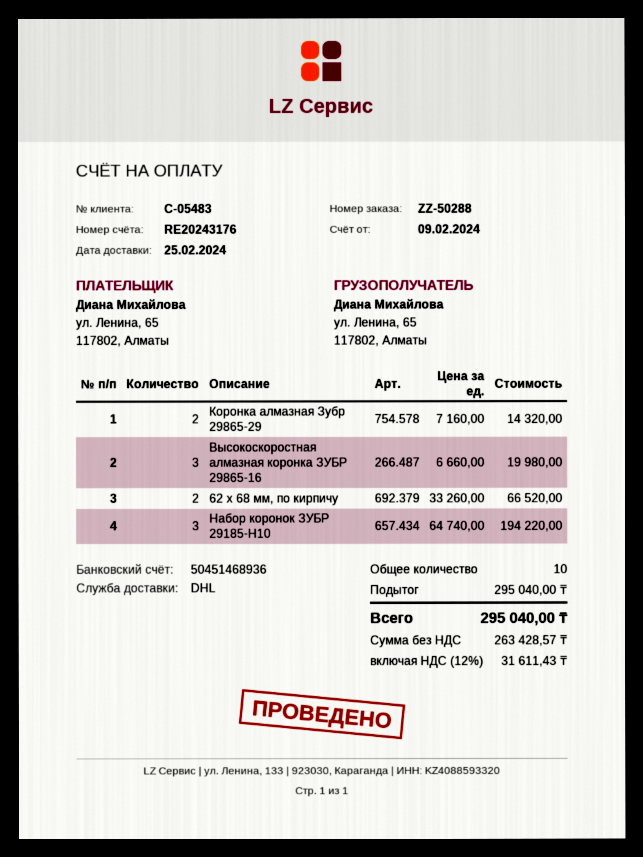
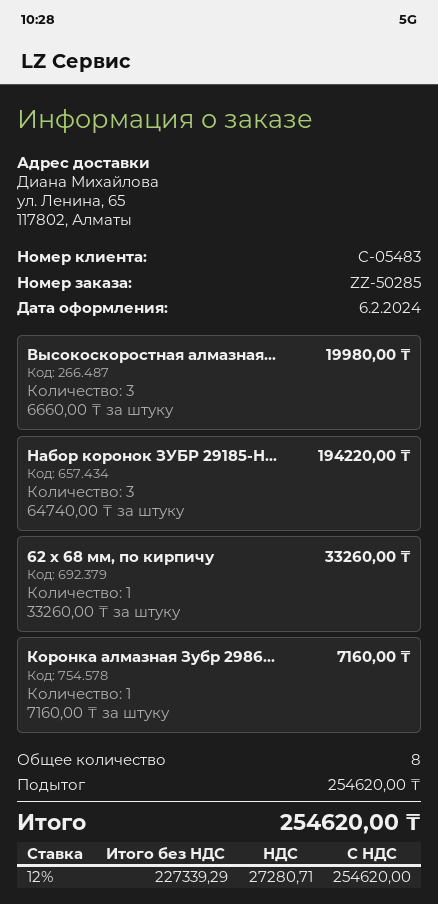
order number: ZZ-50288 -> ZZ-50285
Коронка алмазная Зубр 29865-29: 2 x 7160.00 = 14320.00 -> 1 x 7160.00 = 7160.00
62 х 68 мм, по кирпичу: 2 x 33260.00 = 66520.00 -> 1 x 33260.00 = 33260.00
total quantity: 10 -> 8
subtotal: 295040.00 -> 254620.00
net: 263428.57 -> 227339.29
tax: 12% = 31611.43 -> 12% = 27280.71
total: 295040.00 -> 254620.00

